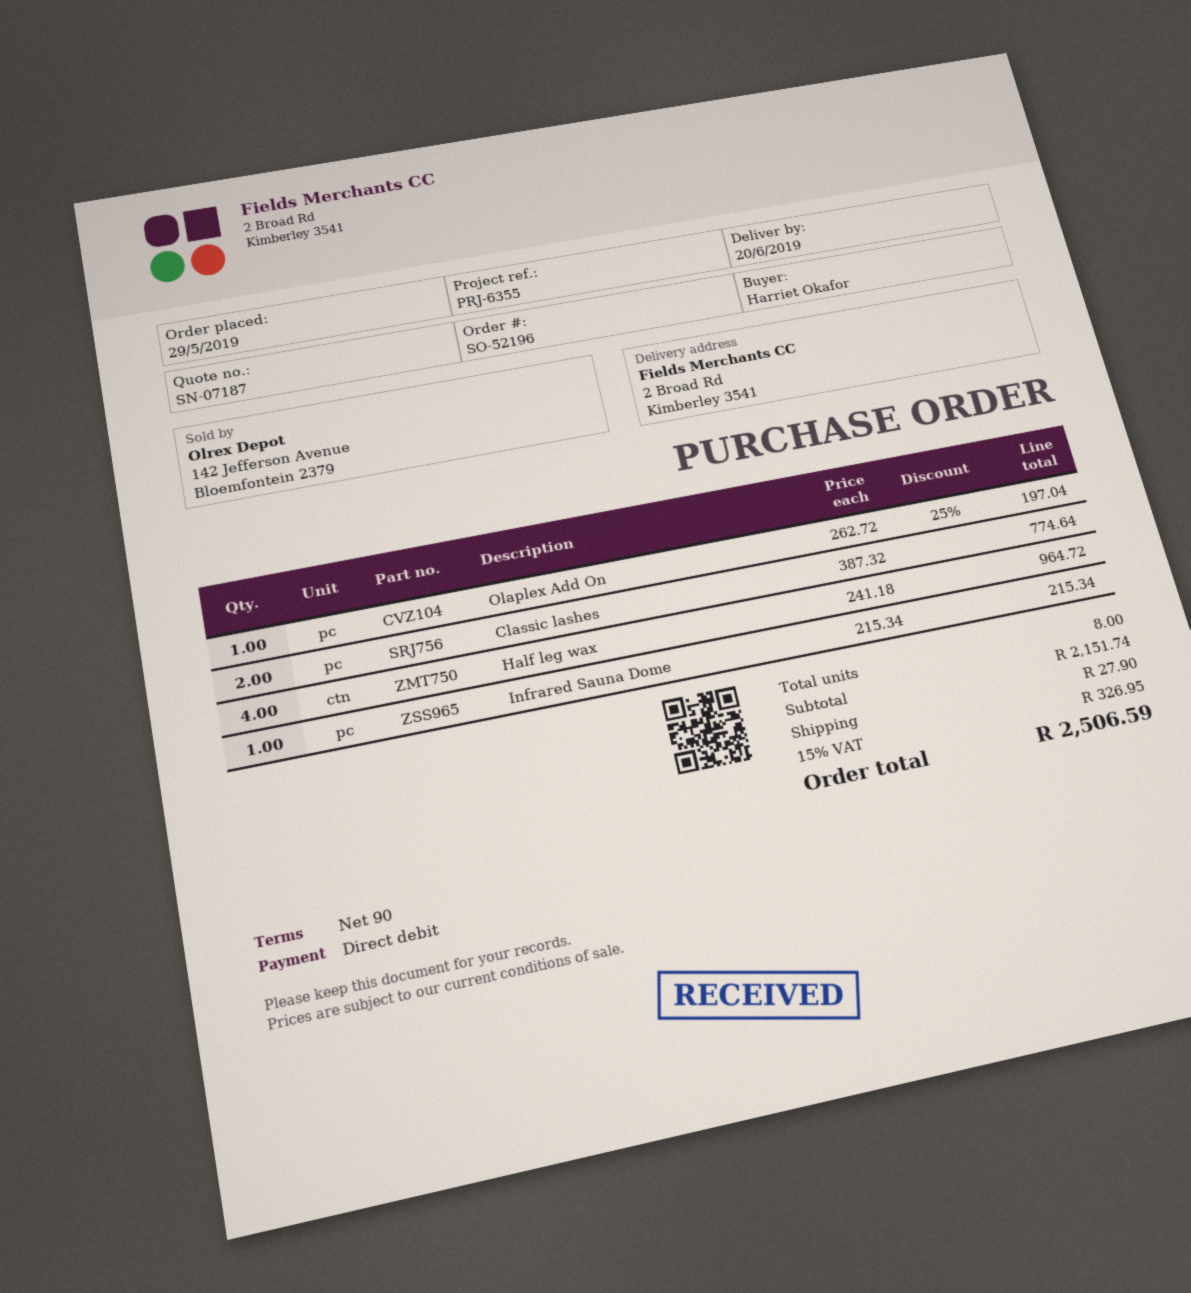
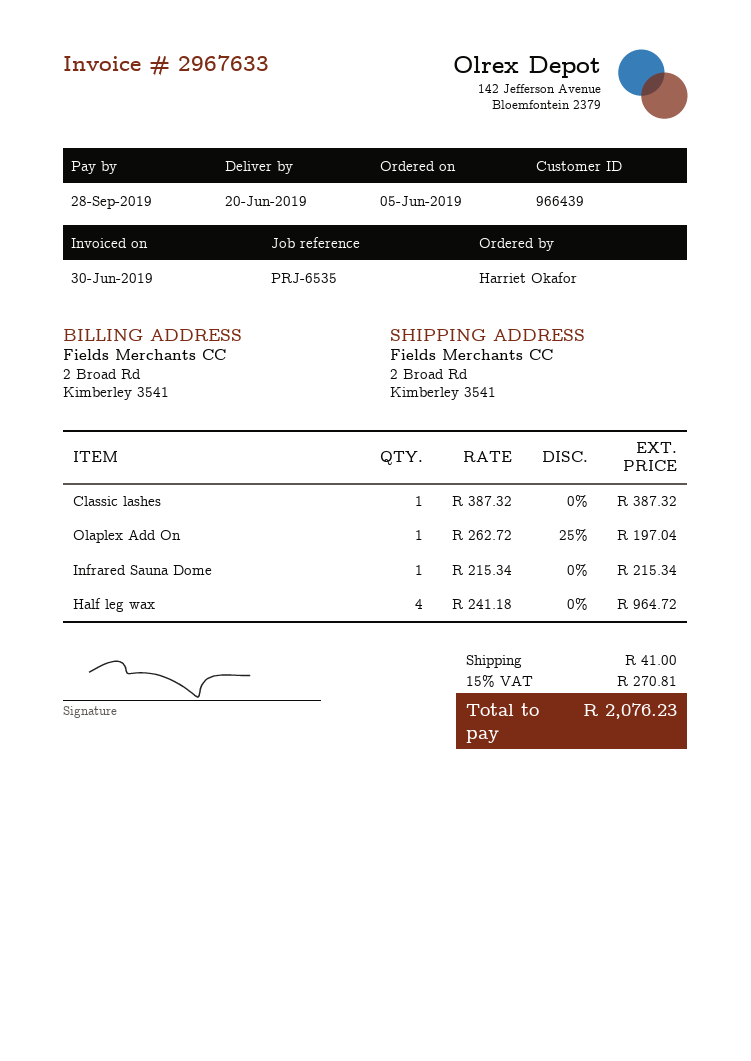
order date: 2019-05-29 -> 2019-06-05
reference: PRJ-6355 -> PRJ-6535
Classic lashes: 2 x 387.32 = 774.64 -> 1 x 387.32 = 387.32
shipping: 27.90 -> 41.00
tax: 15% = 326.95 -> 15% = 270.81
total: 2506.59 -> 2076.23

